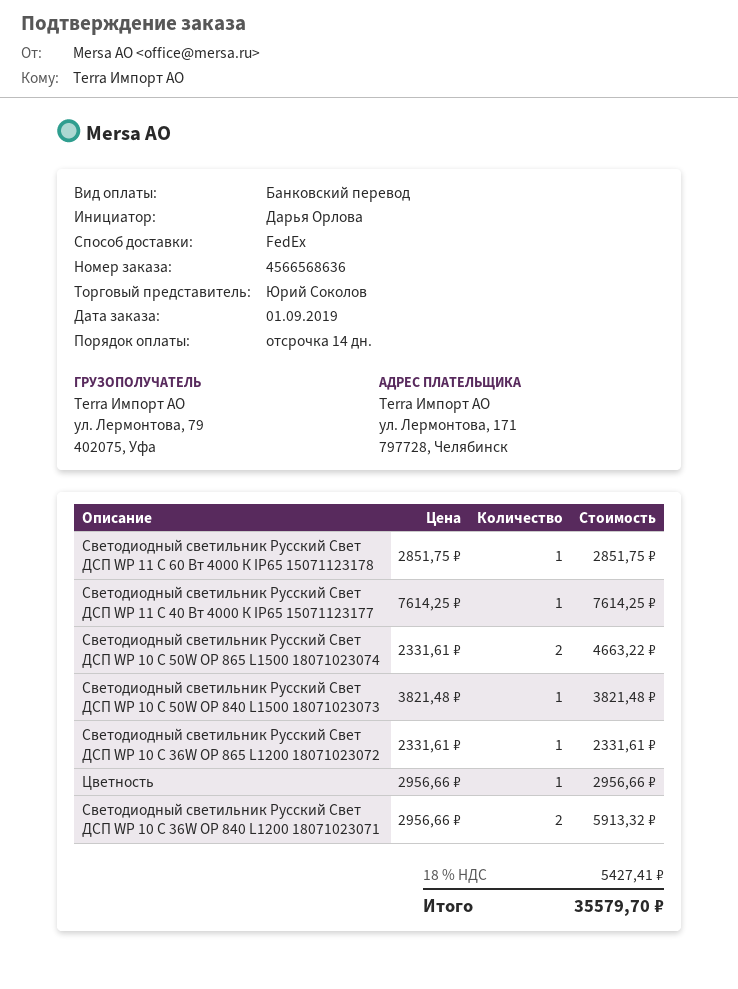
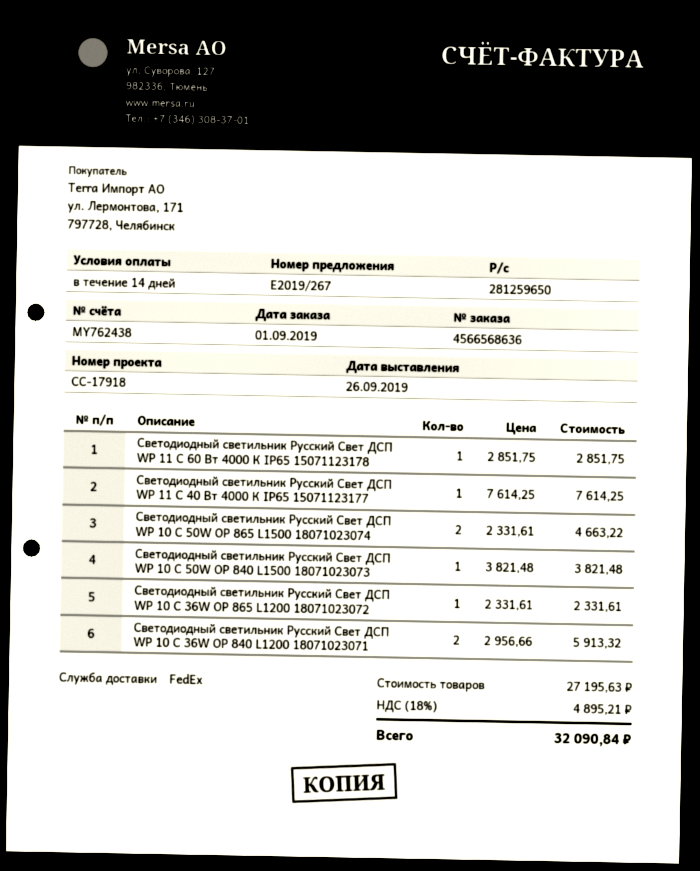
Цветность: 1 x 2956.66 = 2956.66 -> none
tax: 18% = 5427.41 -> 18% = 4895.21
total: 35579.70 -> 32090.84

